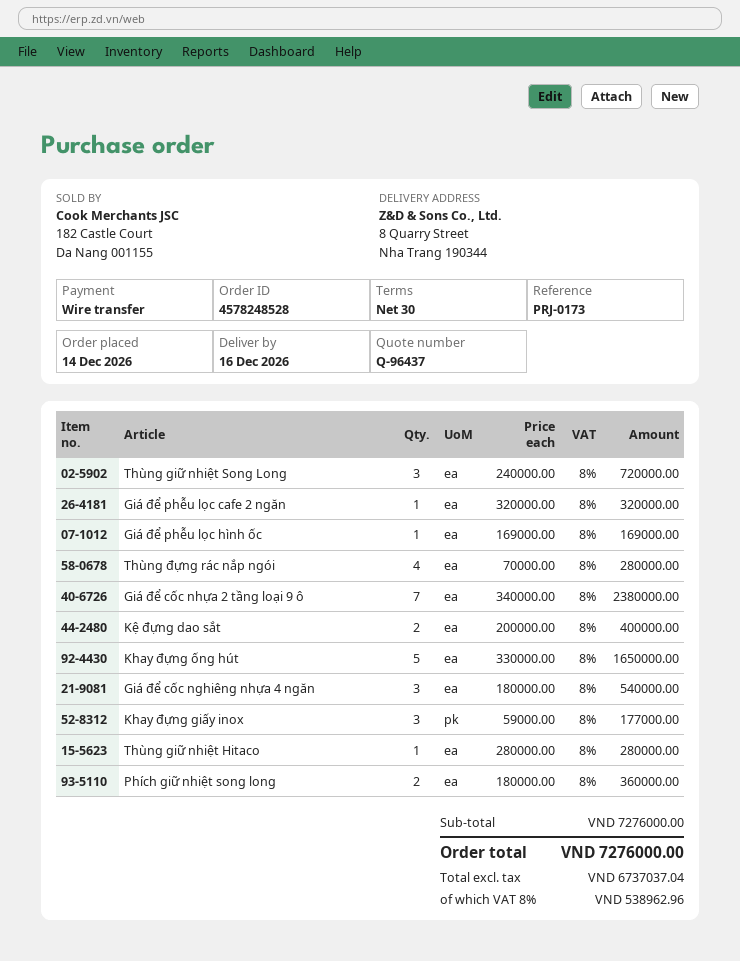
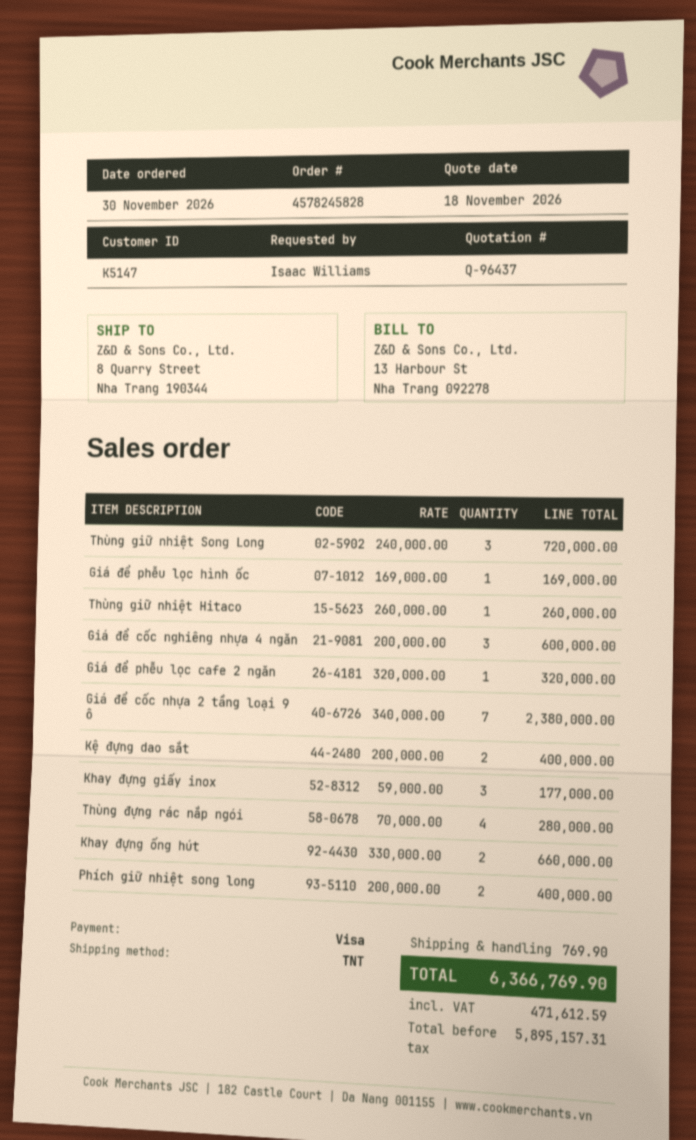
order number: 4578248528 -> 4578245828
order date: 2026-12-14 -> 2026-11-30
payment method: bank transfer -> Visa
Khay đựng ống hút: 5 x 330000.00 = 1650000.00 -> 2 x 330000.00 = 660000.00
Giá để cốc nghiêng nhựa 4 ngăn: 3 x 180000.00 = 540000.00 -> 3 x 200000.00 = 600000.00
Thùng giữ nhiệt Hitaco: 1 x 280000.00 = 280000.00 -> 1 x 260000.00 = 260000.00
Phích giữ nhiệt song long: 2 x 180000.00 = 360000.00 -> 2 x 200000.00 = 400000.00
shipping: none -> 769.90
net: 6737037.04 -> 5895157.31
tax: 538962.96 -> 471612.59
total: 7276000.00 -> 6366769.90

